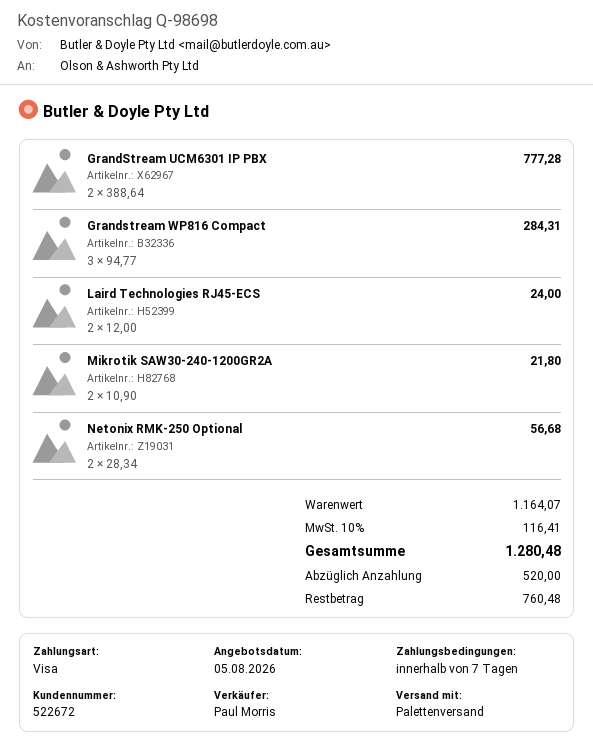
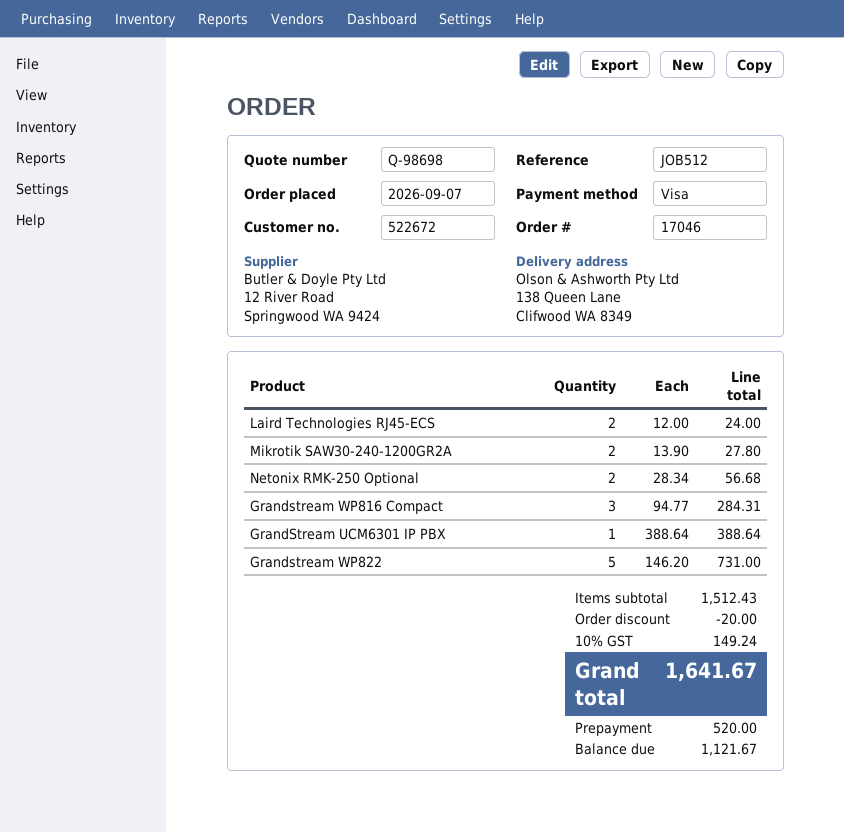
GrandStream UCM6301 IP PBX: 2 x 388.64 = 777.28 -> 1 x 388.64 = 388.64
Mikrotik SAW30-240-1200GR2A: 2 x 10.90 = 21.80 -> 2 x 13.90 = 27.80
Grandstream WP822: none -> 5 x 146.20 = 731.00
subtotal: 1164.07 -> 1512.43
discount: none -> 20.00
tax: 10% = 116.41 -> 10% = 149.24
total: 1280.48 -> 1641.67
balance: 760.48 -> 1121.67

